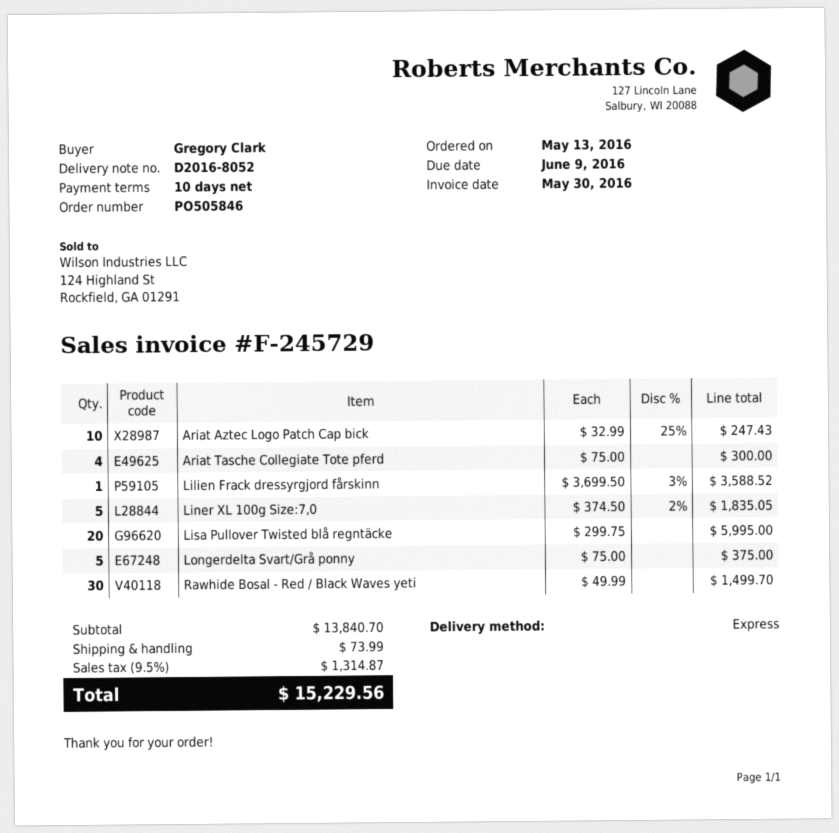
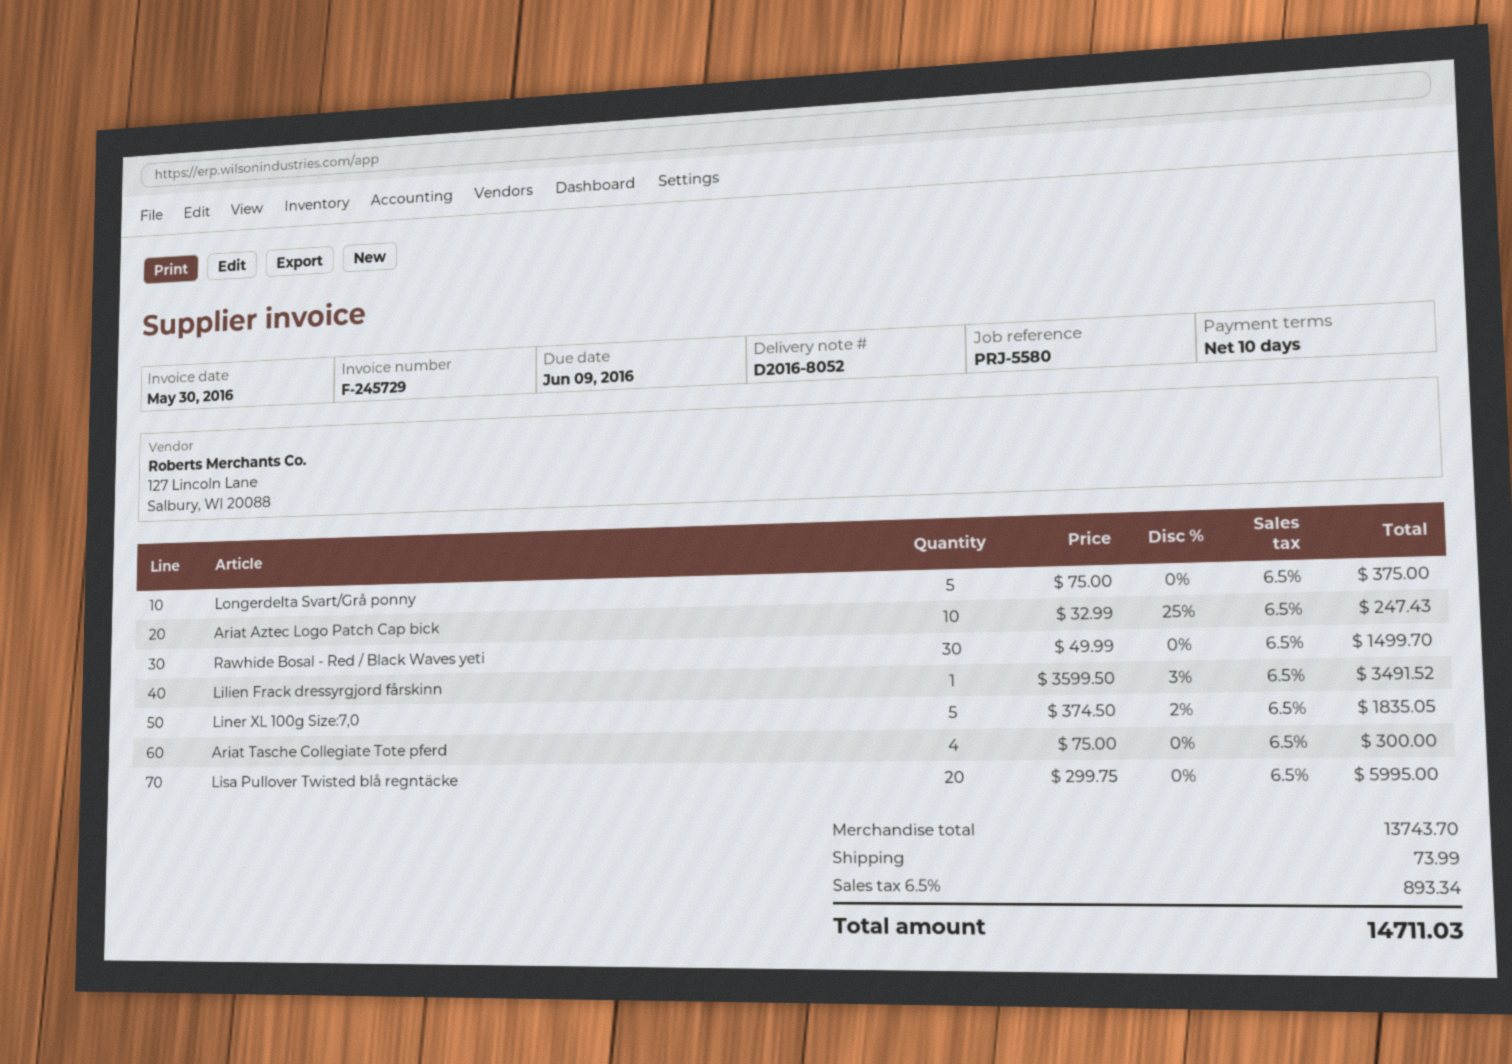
Lilien Frack dressyrgjord fårskinn: 1 x 3699.50 - 3% = 3588.52 -> 1 x 3599.50 - 3% = 3491.52
subtotal: 13840.70 -> 13743.70
tax: 9.5% = 1314.87 -> 6.5% = 893.34
total: 15229.56 -> 14711.03

